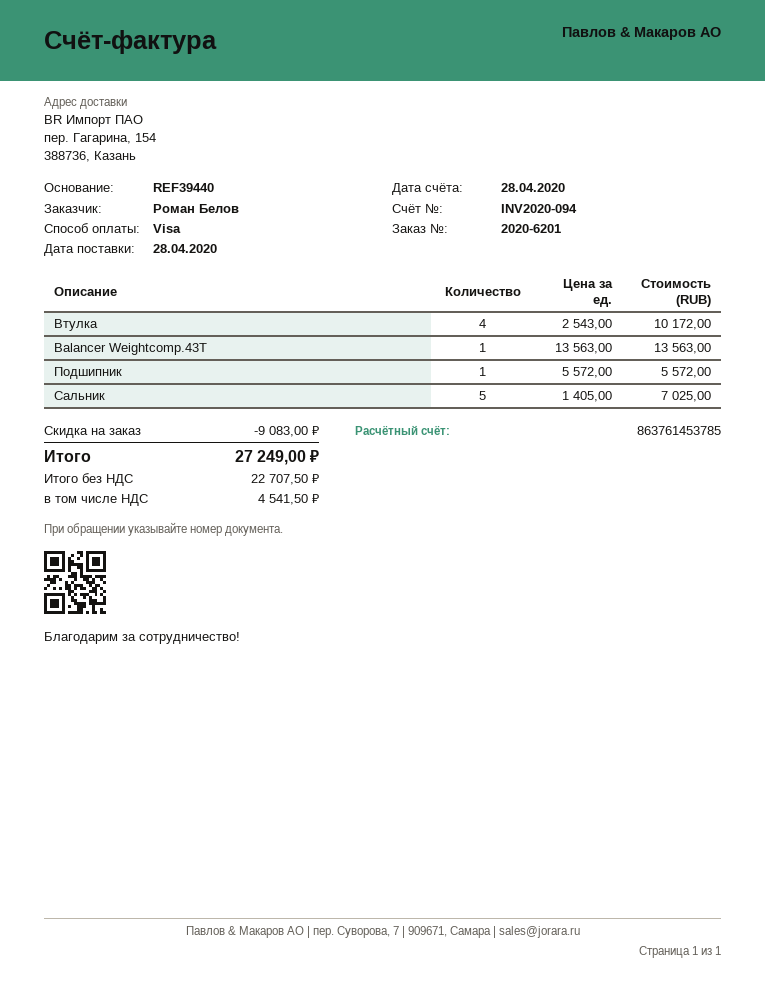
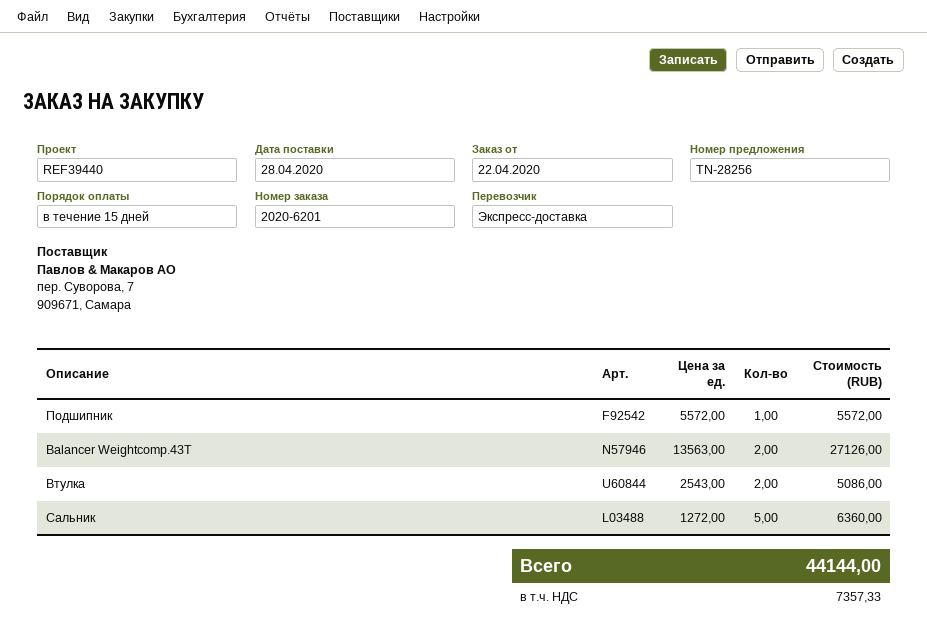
Втулка: 4 x 2543.00 = 10172.00 -> 2 x 2543.00 = 5086.00
Balancer Weightcomp.43T: 1 x 13563.00 = 13563.00 -> 2 x 13563.00 = 27126.00
Сальник: 5 x 1405.00 = 7025.00 -> 5 x 1272.00 = 6360.00
discount: 9083.00 -> none
tax: 4541.50 -> 7357.33
total: 27249.00 -> 44144.00

